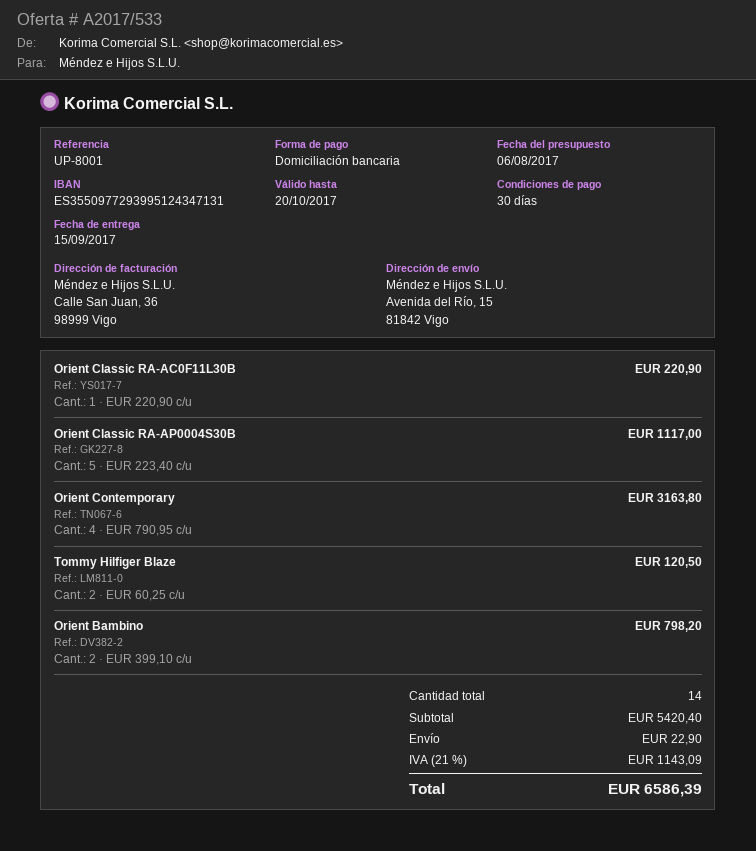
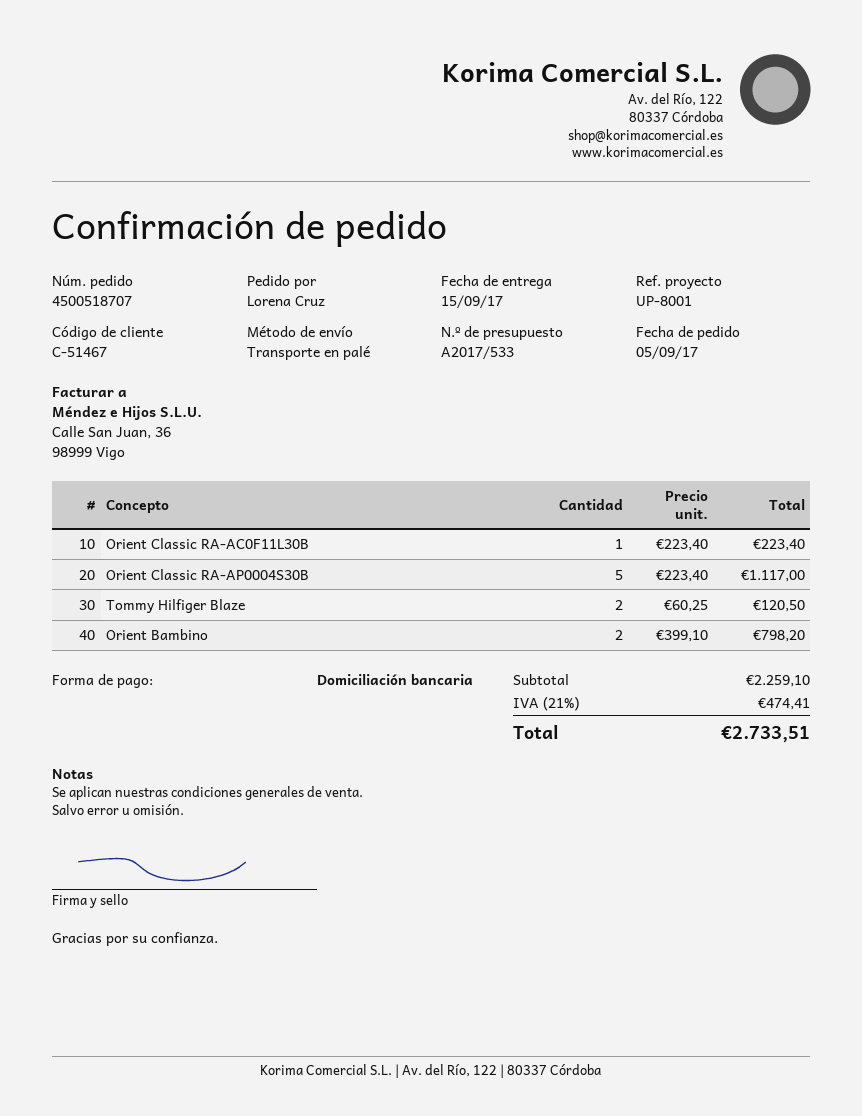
Orient Classic RA-AC0F11L30B: 1 x 220.90 = 220.90 -> 1 x 223.40 = 223.40
Orient Contemporary: 4 x 790.95 = 3163.80 -> none
subtotal: 5420.40 -> 2259.10
shipping: 22.90 -> none
tax: 21% = 1143.09 -> 21% = 474.41
total: 6586.39 -> 2733.51

